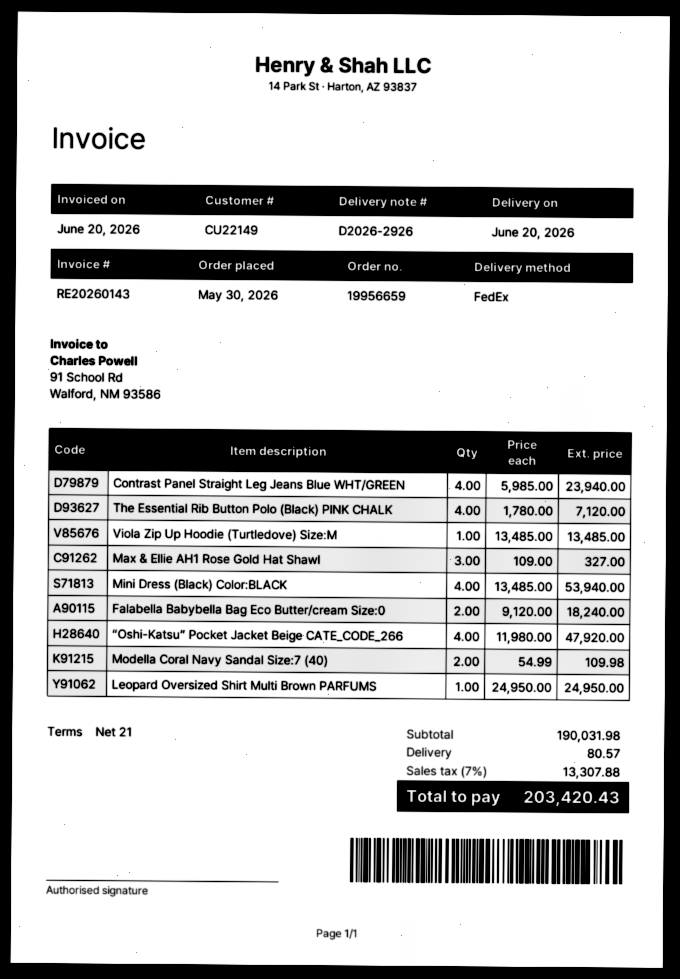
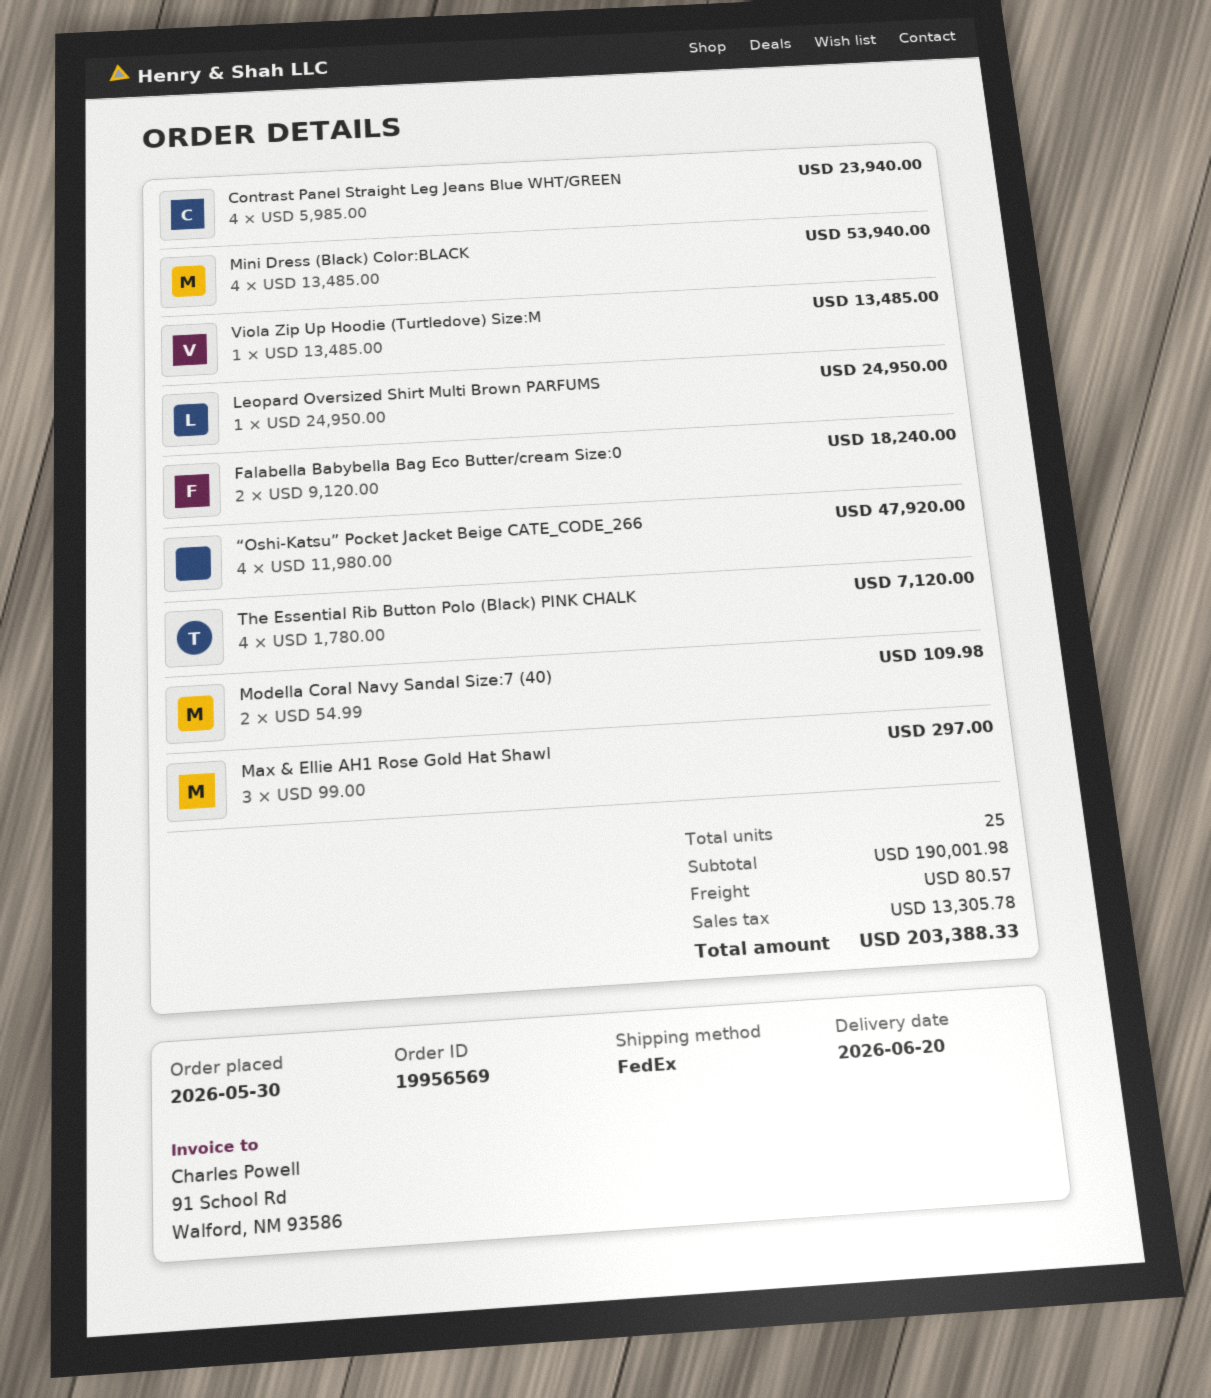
order number: 19956659 -> 19956569
Max & Ellie AH1 Rose Gold Hat Shawl: 3 x 109.00 = 327.00 -> 3 x 99.00 = 297.00
subtotal: 190031.98 -> 190001.98
tax: 13307.88 -> 13305.78
total: 203420.43 -> 203388.33

